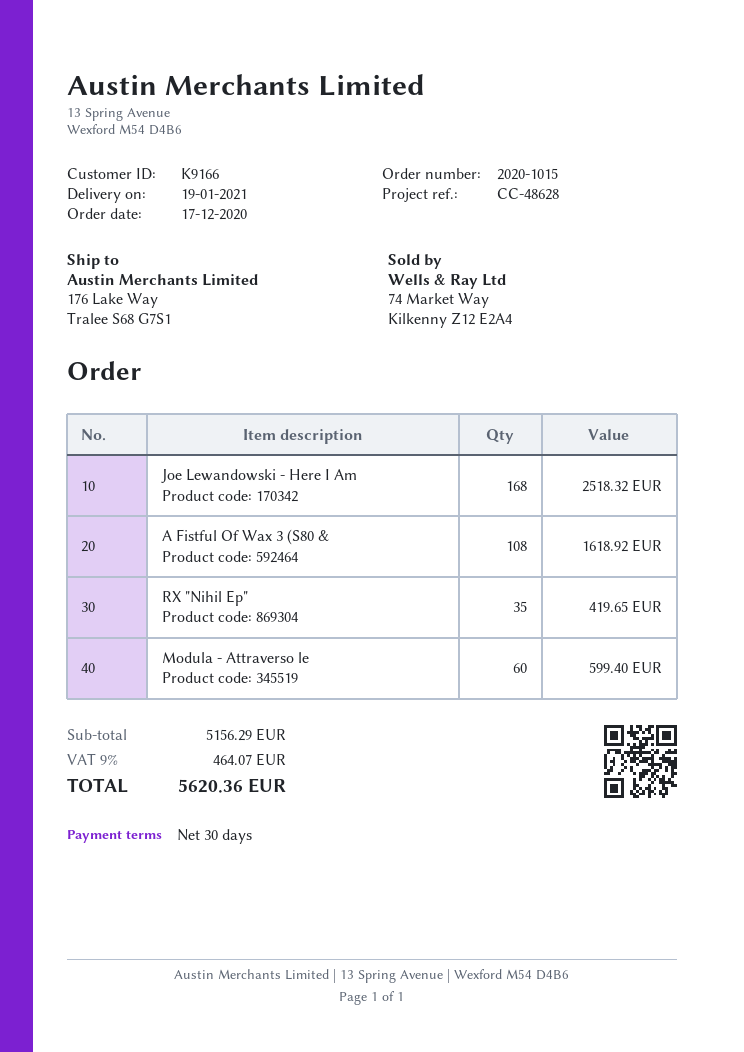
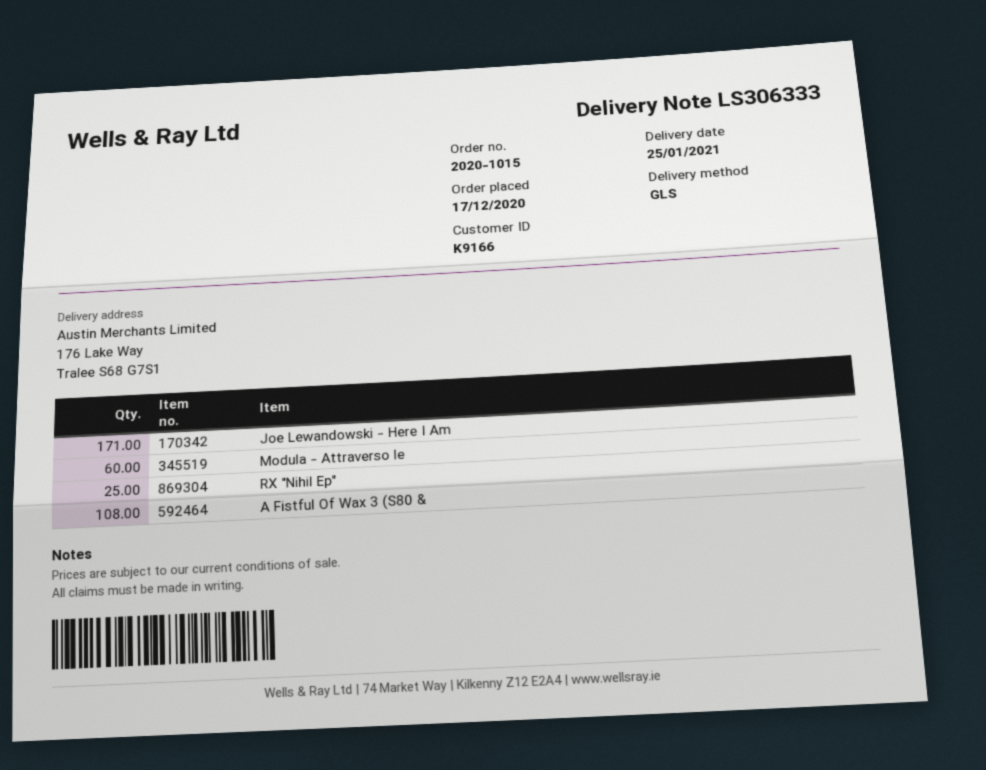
delivery date: 2021-01-19 -> 2021-01-25
Joe Lewandowski - Here I Am: 168 -> 171
RX "Nihil Ep": 35 -> 25

